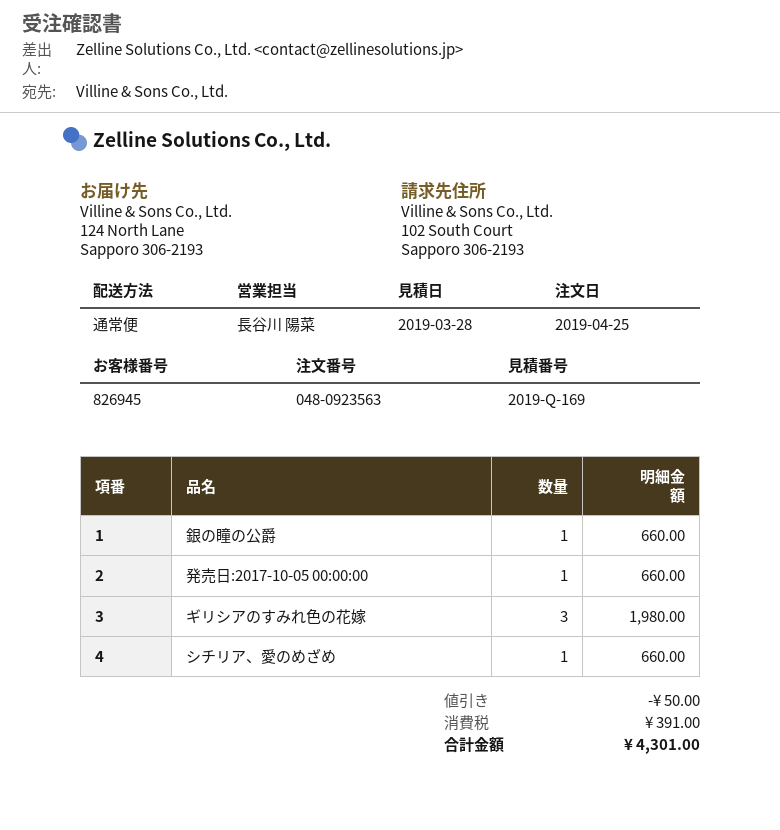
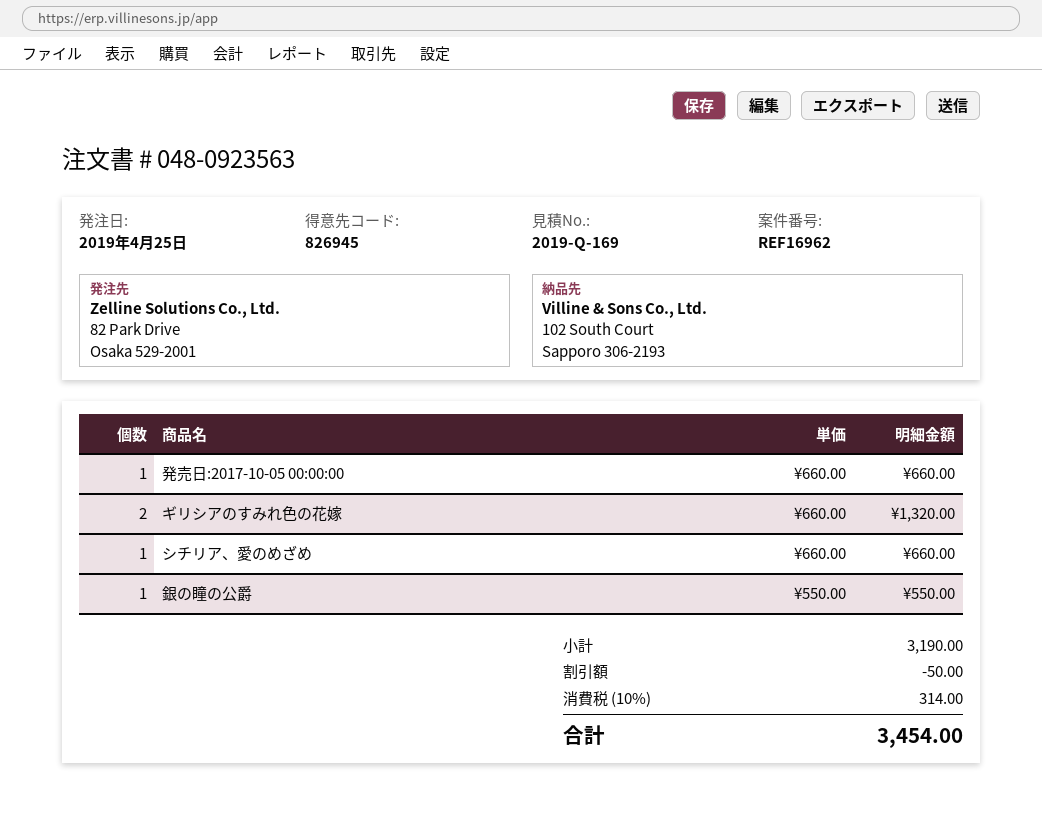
ship to: 124 North Lane, Sapporo 306-2193 -> 102 South Court, Sapporo 306-2193
銀の瞳の公爵: 1 for 660.00 -> 1 for 550.00
ギリシアのすみれ色の花嫁: 3 for 1980.00 -> 2 for 1320.00
tax: 391.00 -> 314.00
total: 4301.00 -> 3454.00

